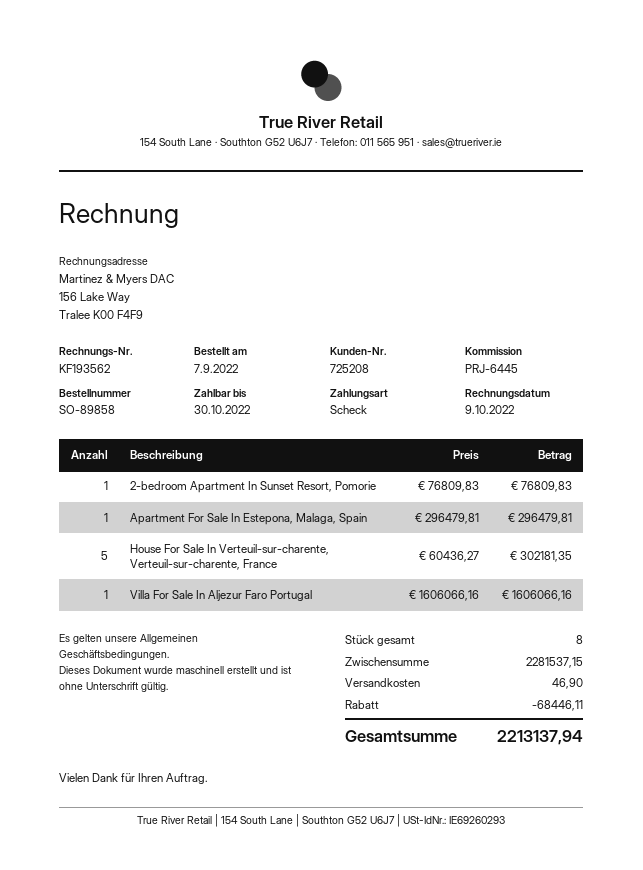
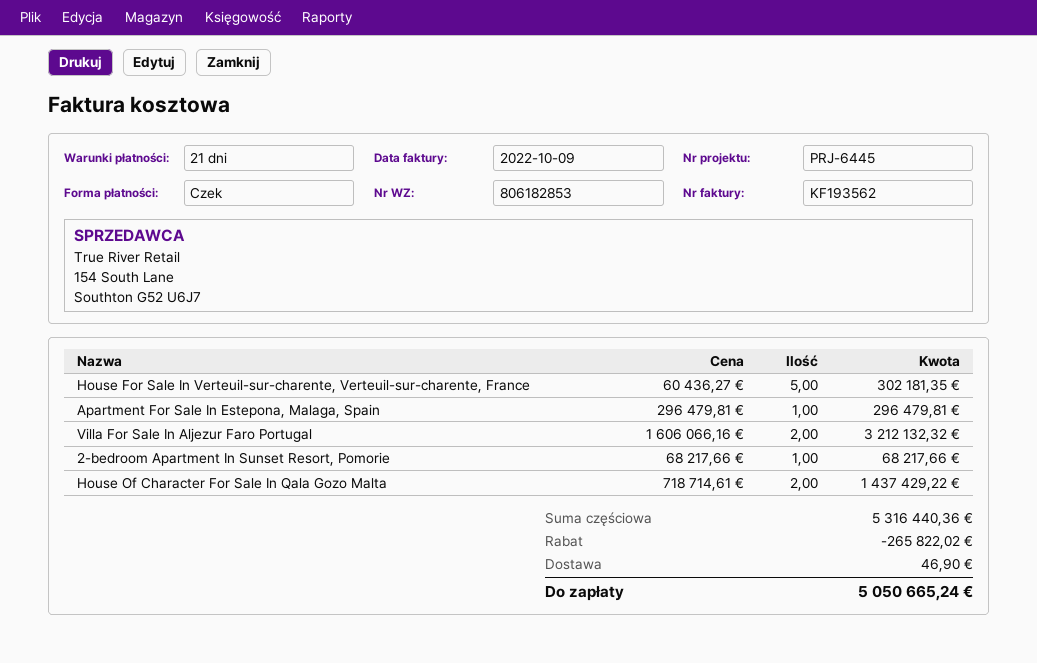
2-bedroom Apartment In Sunset Resort, Pomorie: 1 x 76809.83 = 76809.83 -> 1 x 68217.66 = 68217.66
Villa For Sale In Aljezur Faro Portugal: 1 x 1606066.16 = 1606066.16 -> 2 x 1606066.16 = 3212132.32
House Of Character For Sale In Qala Gozo Malta: none -> 2 x 718714.61 = 1437429.22
subtotal: 2281537.15 -> 5316440.36
discount: 68446.11 -> 265822.02
total: 2213137.94 -> 5050665.24

